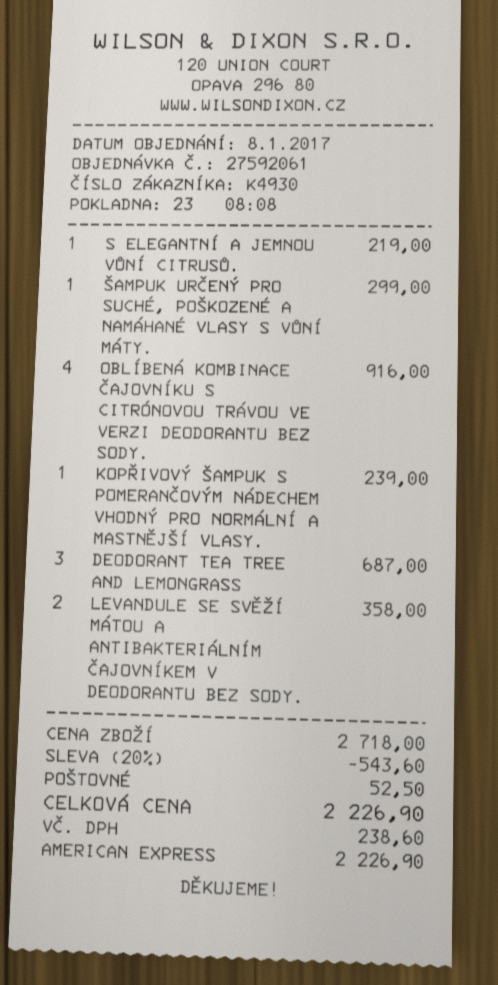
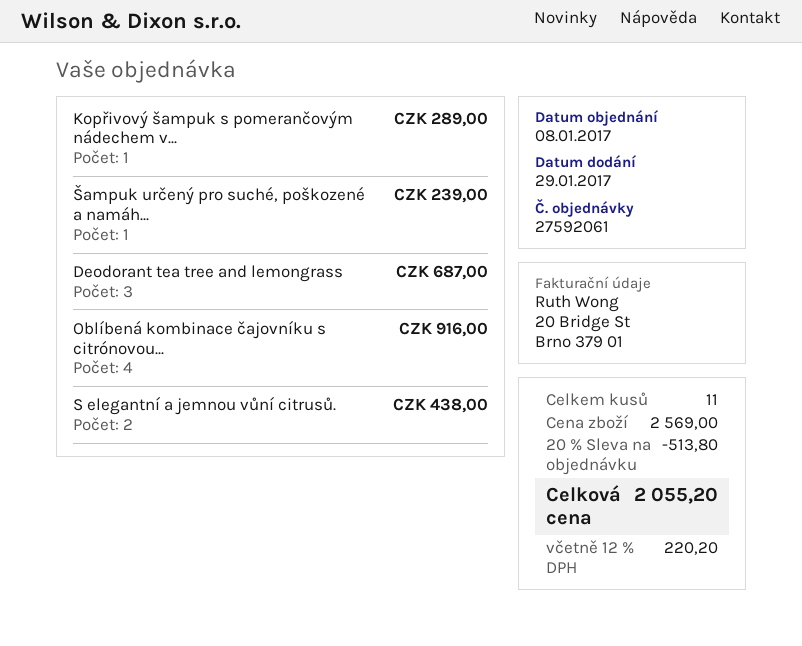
S ELEGANTNÍ A JEMNOU VŮNÍ CITRUSŮ.: 1 for 219.00 -> 2 for 438.00
ŠAMPUK URČENÝ PRO SUCHÉ, POŠKOZENÉ A NAMÁHANÉ VLASY S VŮNÍ MÁTY.: 1 for 299.00 -> 1 for 239.00
KOPŘIVOVÝ ŠAMPUK S POMERANČOVÝM NÁDECHEM VHODNÝ PRO NORMÁLNÍ A MASTNĚJŠÍ VLASY.: 1 for 239.00 -> 1 for 289.00
LEVANDULE SE SVĚŽÍ MÁTOU A ANTIBAKTERIÁLNÍM ČAJOVNÍKEM V DEODORANTU BEZ SODY.: 2 for 358.00 -> none
subtotal: 2718.00 -> 2569.00
discount: 20% = 543.60 -> 20% = 513.80
shipping: 52.50 -> none
tax: 238.60 -> 220.20
total: 2226.90 -> 2055.20

